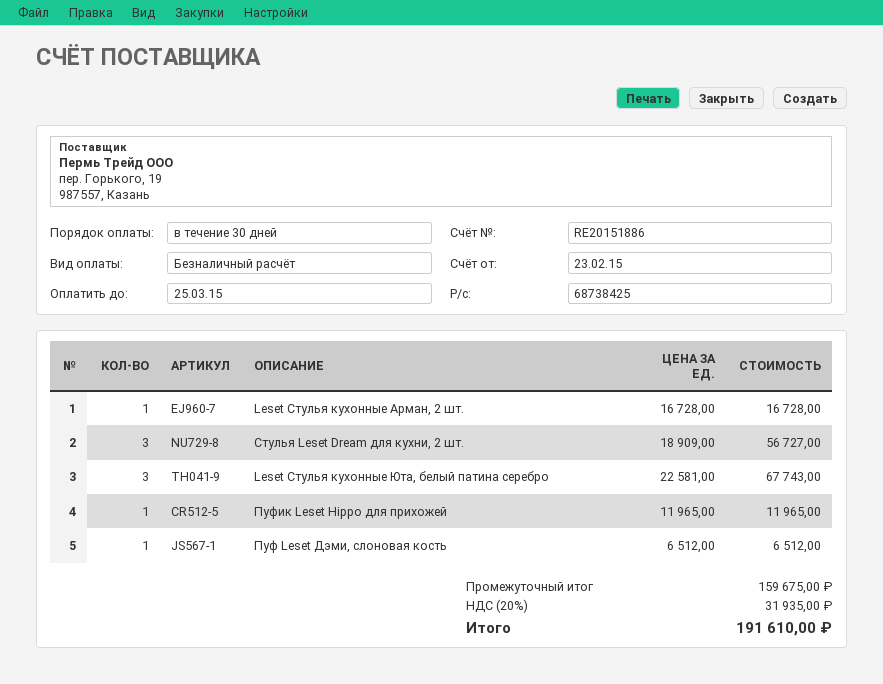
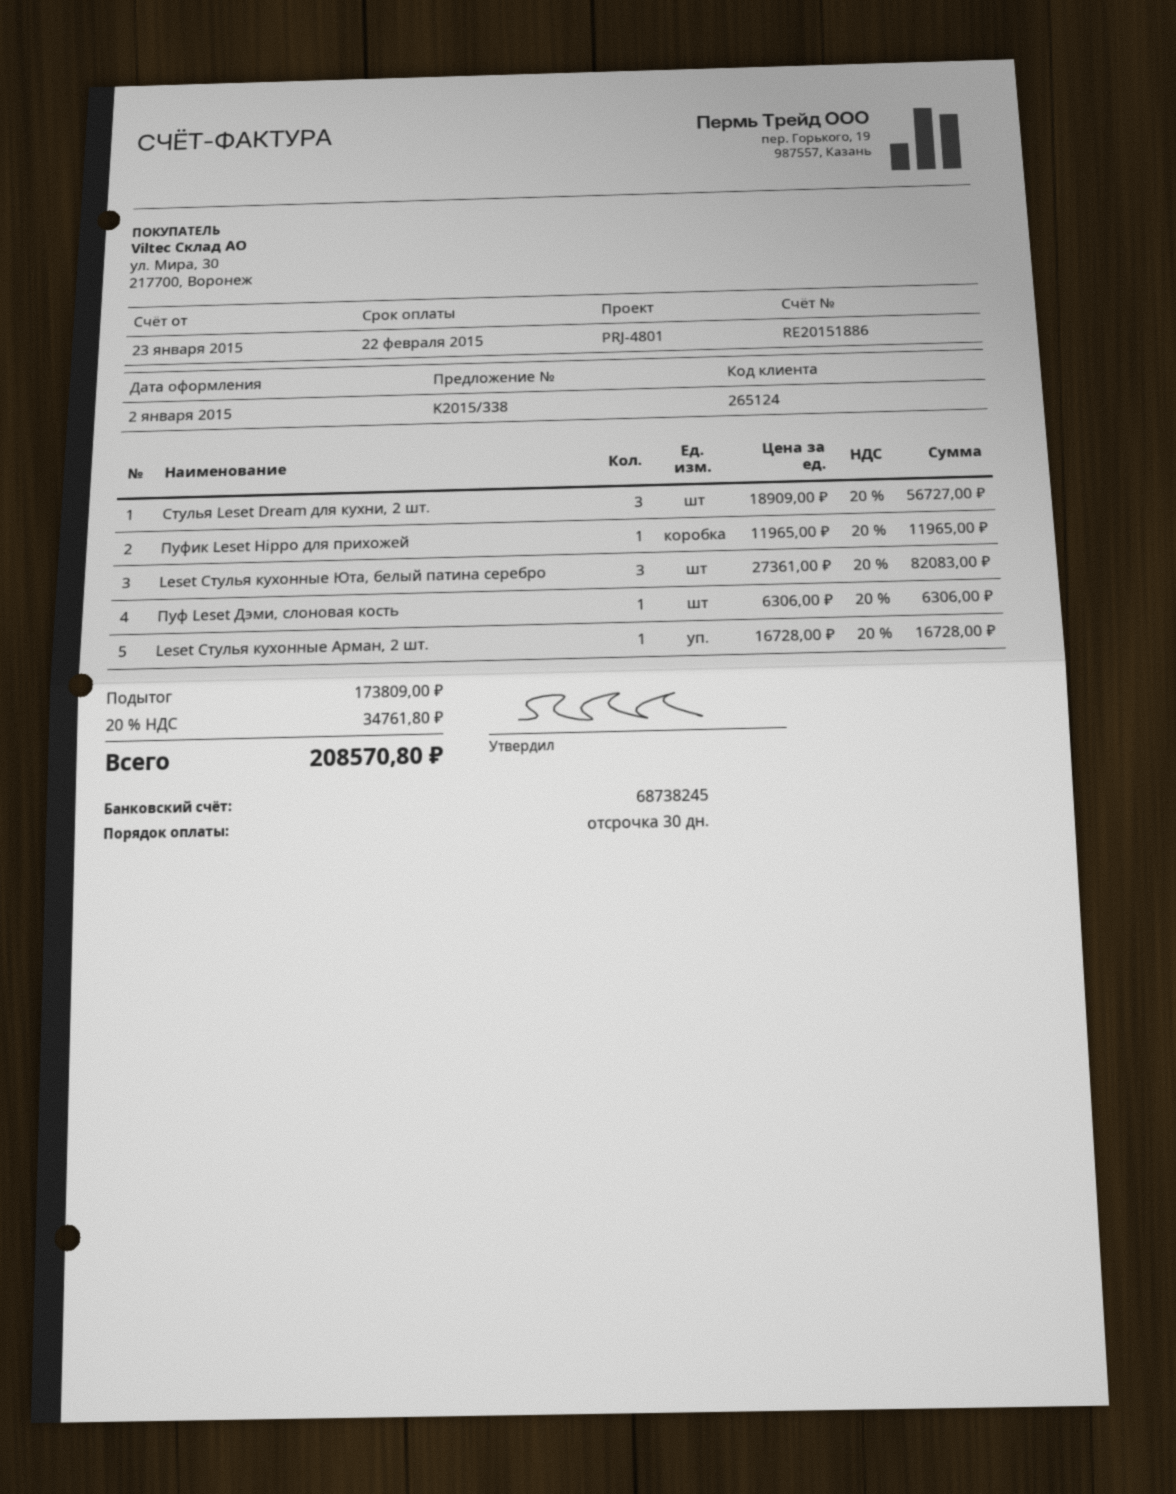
invoice date: 2015-02-23 -> 2015-01-23
due date: 2015-03-25 -> 2015-02-22
bank account: 68738425 -> 68738245
Leset Стулья кухонные Юта, белый патина серебро: 3 x 22581.00 = 67743.00 -> 3 x 27361.00 = 82083.00
Пуф Leset Дэми, слоновая кость: 1 x 6512.00 = 6512.00 -> 1 x 6306.00 = 6306.00
subtotal: 159675.00 -> 173809.00
tax: 20% = 31935.00 -> 20% = 34761.80
total: 191610.00 -> 208570.80

